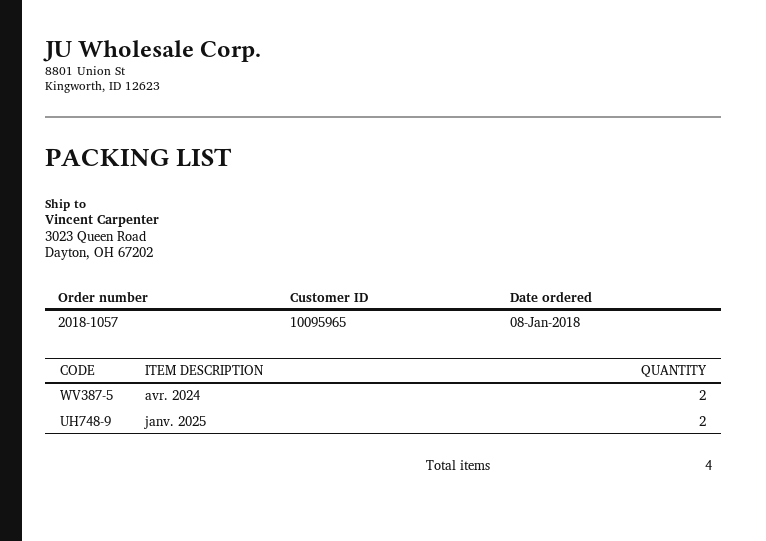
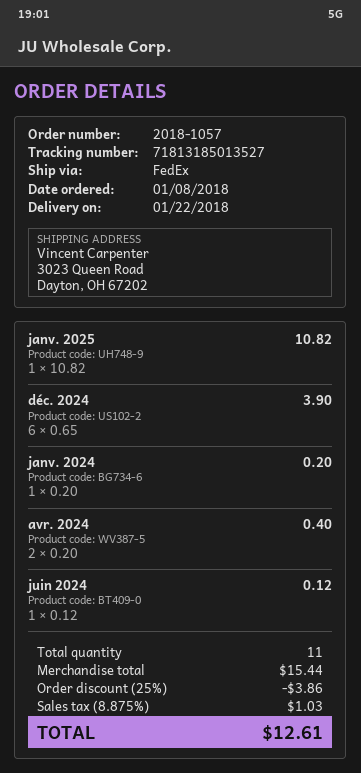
janv. 2025: 2 -> 1
déc. 2024: none -> 6
janv. 2024: none -> 1
juin 2024: none -> 1
total quantity: 4 -> 11

